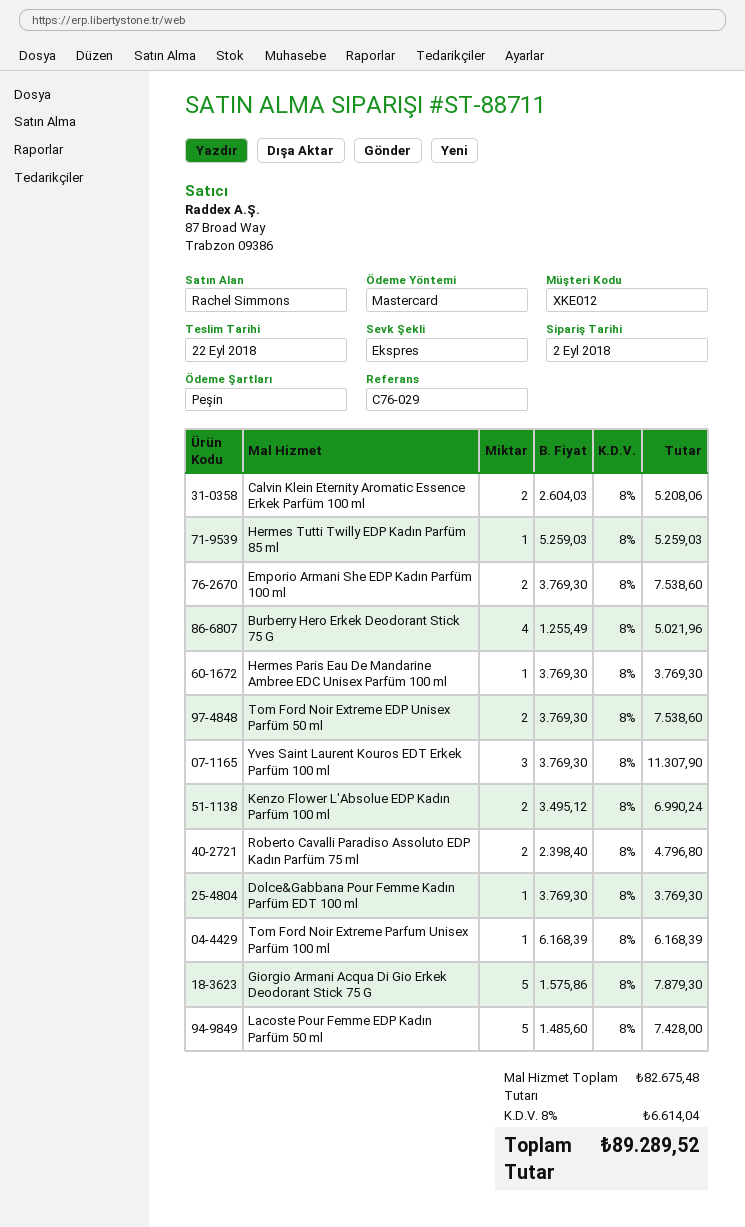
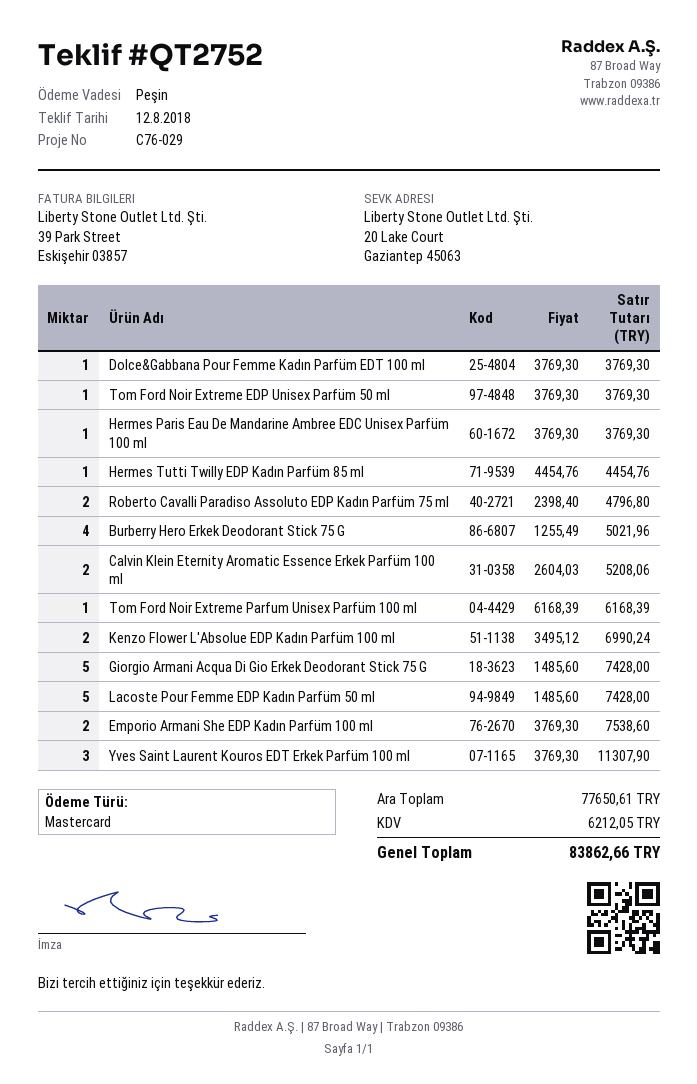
Hermes Tutti Twilly EDP Kadın Parfüm 85 ml: 1 x 5259.03 = 5259.03 -> 1 x 4454.76 = 4454.76
Tom Ford Noir Extreme EDP Unisex Parfüm 50 ml: 2 x 3769.30 = 7538.60 -> 1 x 3769.30 = 3769.30
Giorgio Armani Acqua Di Gio Erkek Deodorant Stick 75 G: 5 x 1575.86 = 7879.30 -> 5 x 1485.60 = 7428.00
subtotal: 82675.48 -> 77650.61
tax: 6614.04 -> 6212.05
total: 89289.52 -> 83862.66

